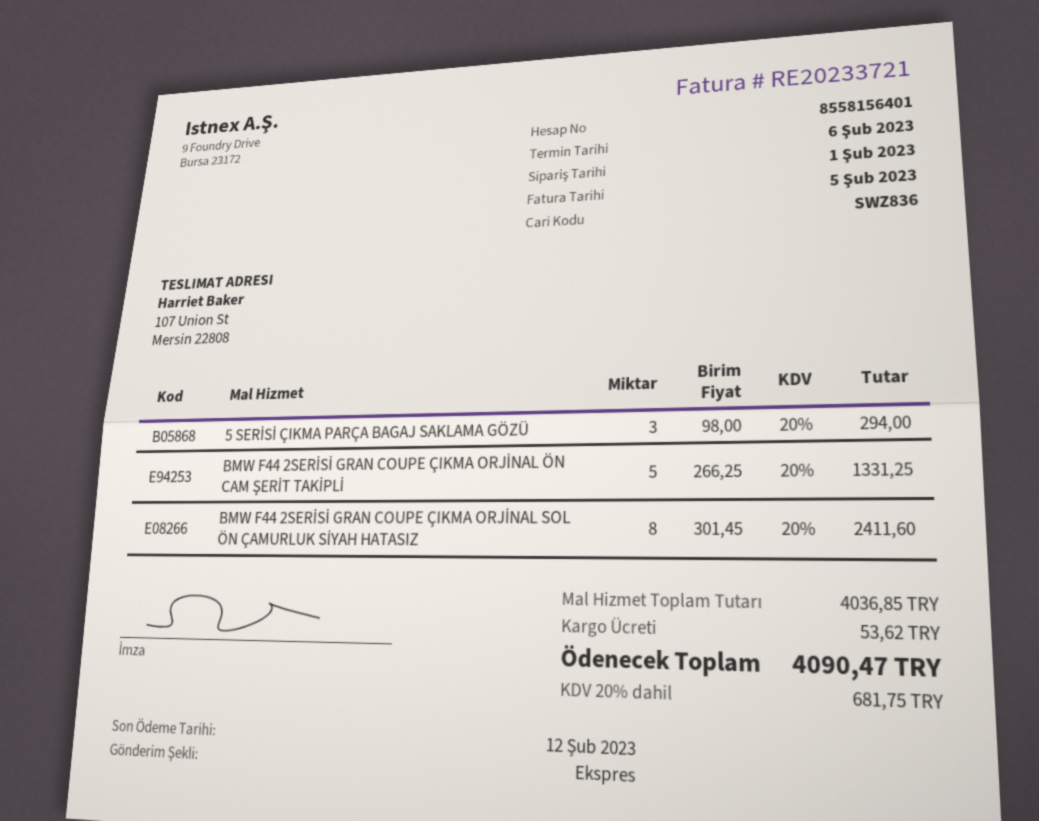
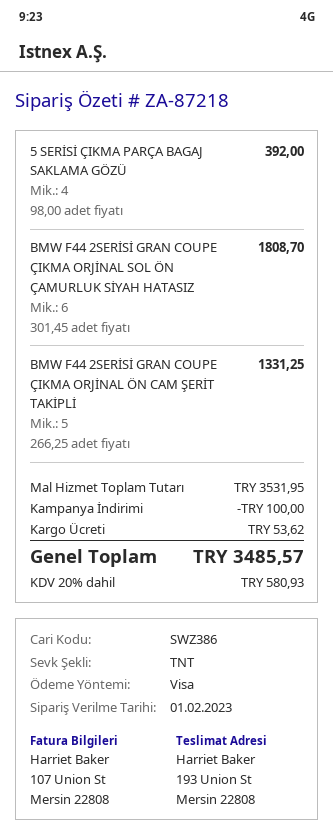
customer number: SWZ836 -> SWZ386
shipping method: express -> TNT
ship to: 107 Union St, Mersin 22808 -> 193 Union St, Mersin 22808
5 SERİSİ ÇIKMA PARÇA BAGAJ SAKLAMA GÖZÜ: 3 x 98.00 = 294.00 -> 4 x 98.00 = 392.00
BMW F44 2SERİSİ GRAN COUPE ÇIKMA ORJİNAL SOL ÖN ÇAMURLUK SİYAH HATASIZ: 8 x 301.45 = 2411.60 -> 6 x 301.45 = 1808.70
subtotal: 4036.85 -> 3531.95
discount: none -> 100.00
tax: 20% = 681.75 -> 20% = 580.93
total: 4090.47 -> 3485.57

